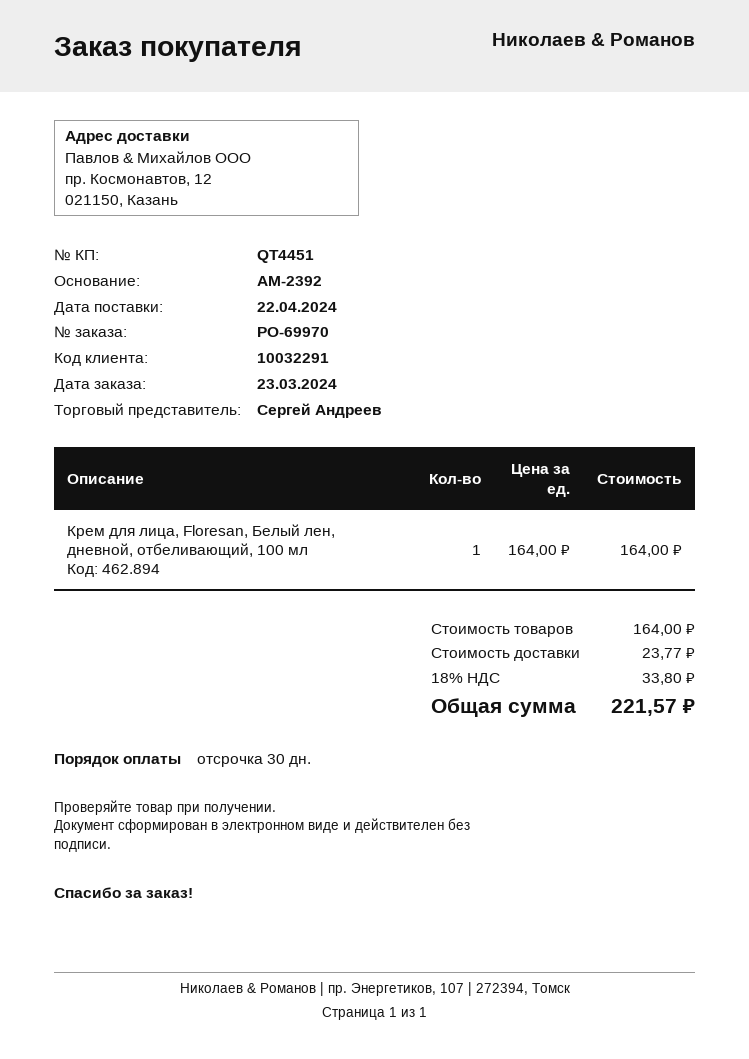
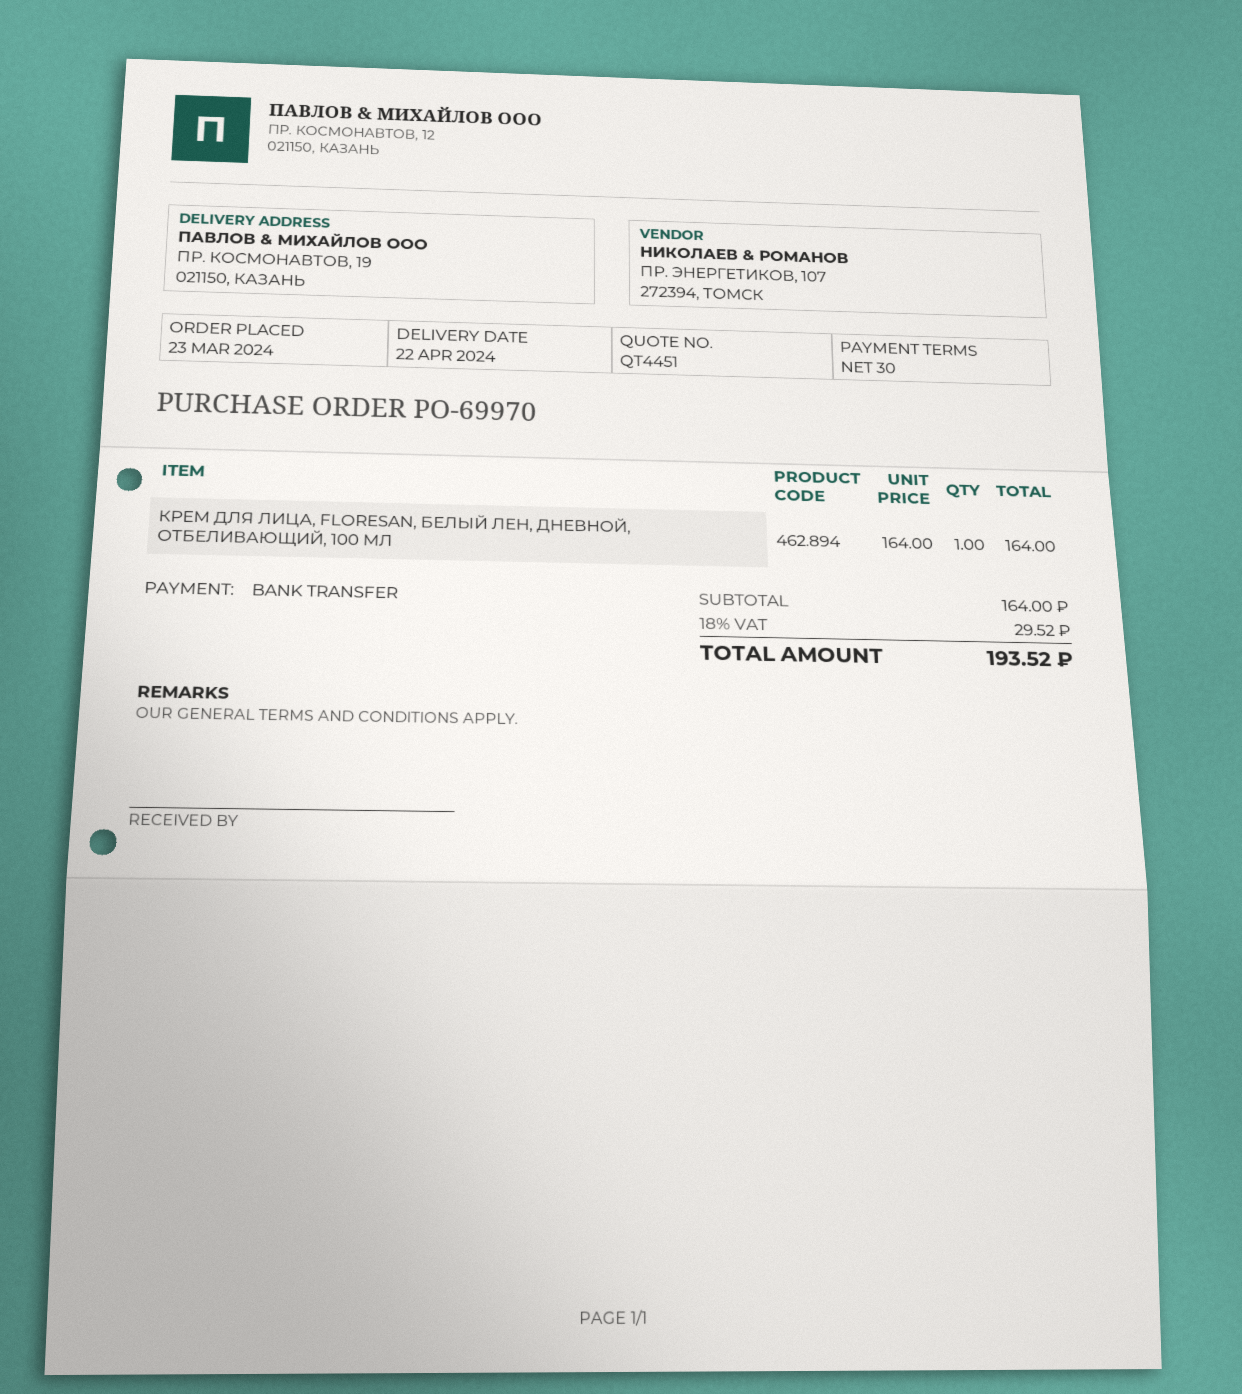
ship to: пр. Космонавтов, 12, 021150, Казань -> ПР. КОСМОНАВТОВ, 19, 021150, КАЗАНЬ
shipping: 23.77 -> none
tax: 18% = 33.80 -> 18% = 29.52
total: 221.57 -> 193.52

